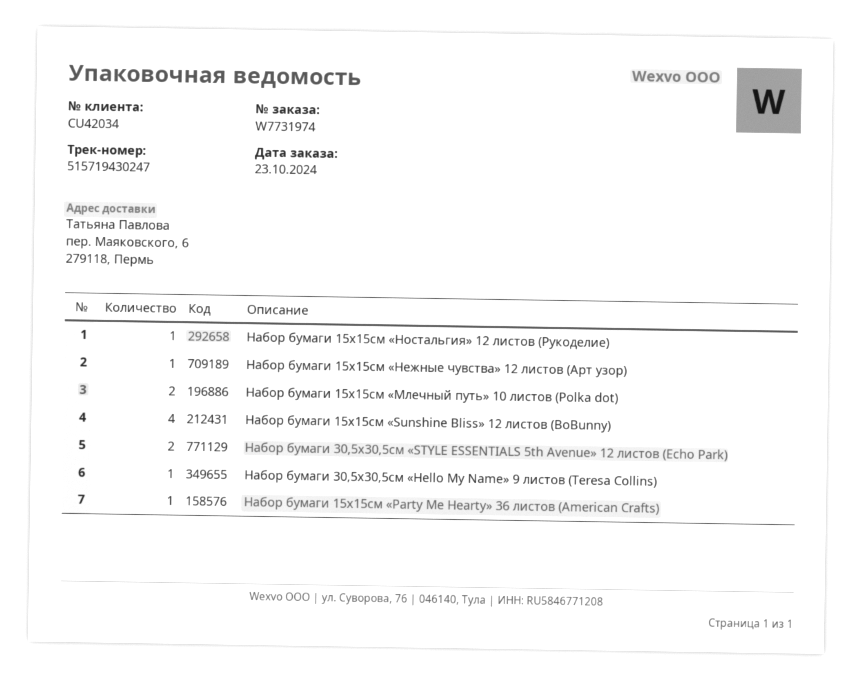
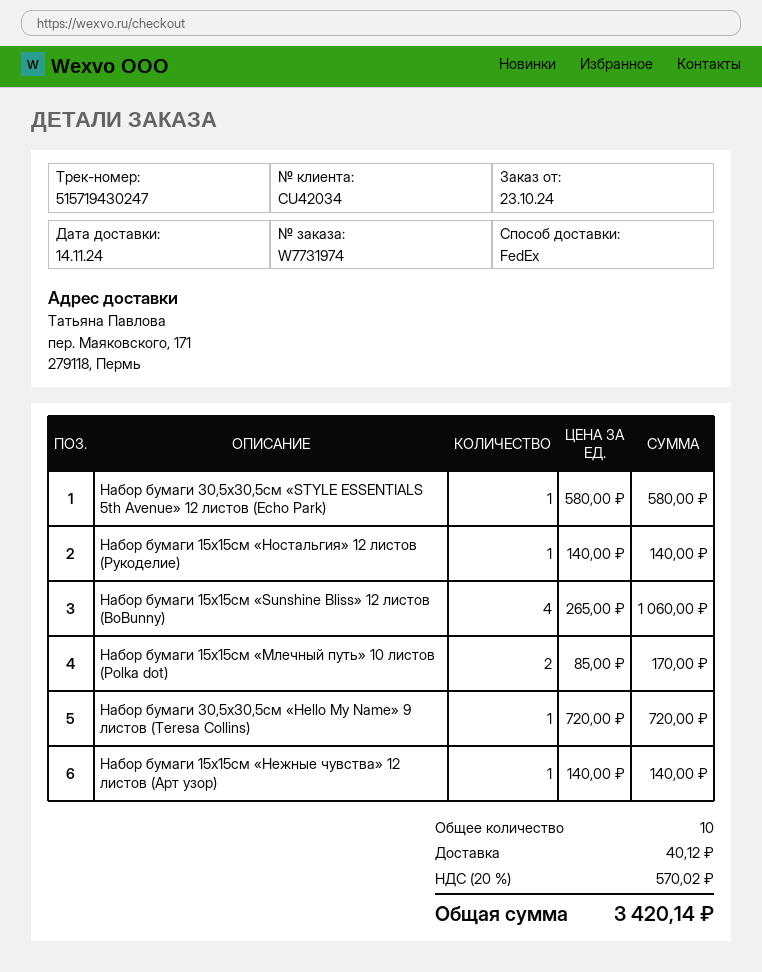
ship to: пер. Маяковского, 6, 279118, Пермь -> пер. Маяковского, 171, 279118, Пермь
Набор бумаги 30,5х30,5см «STYLE ESSENTIALS 5th Avenue» 12 листов (Echo Park): 2 -> 1
Набор бумаги 15х15см «Party Me Hearty» 36 листов (American Crafts): 1 -> none

